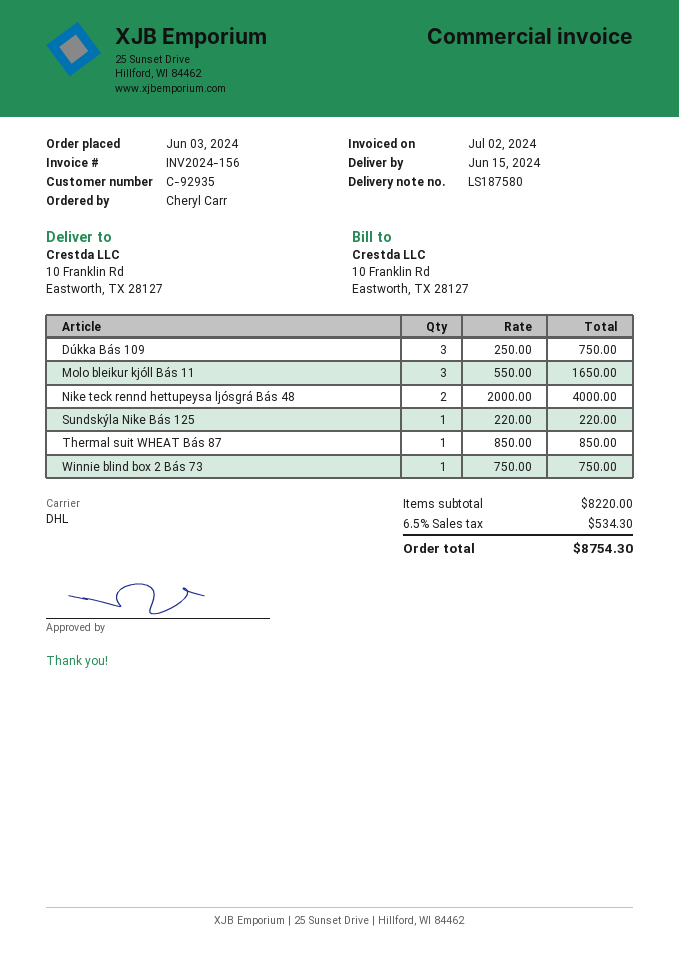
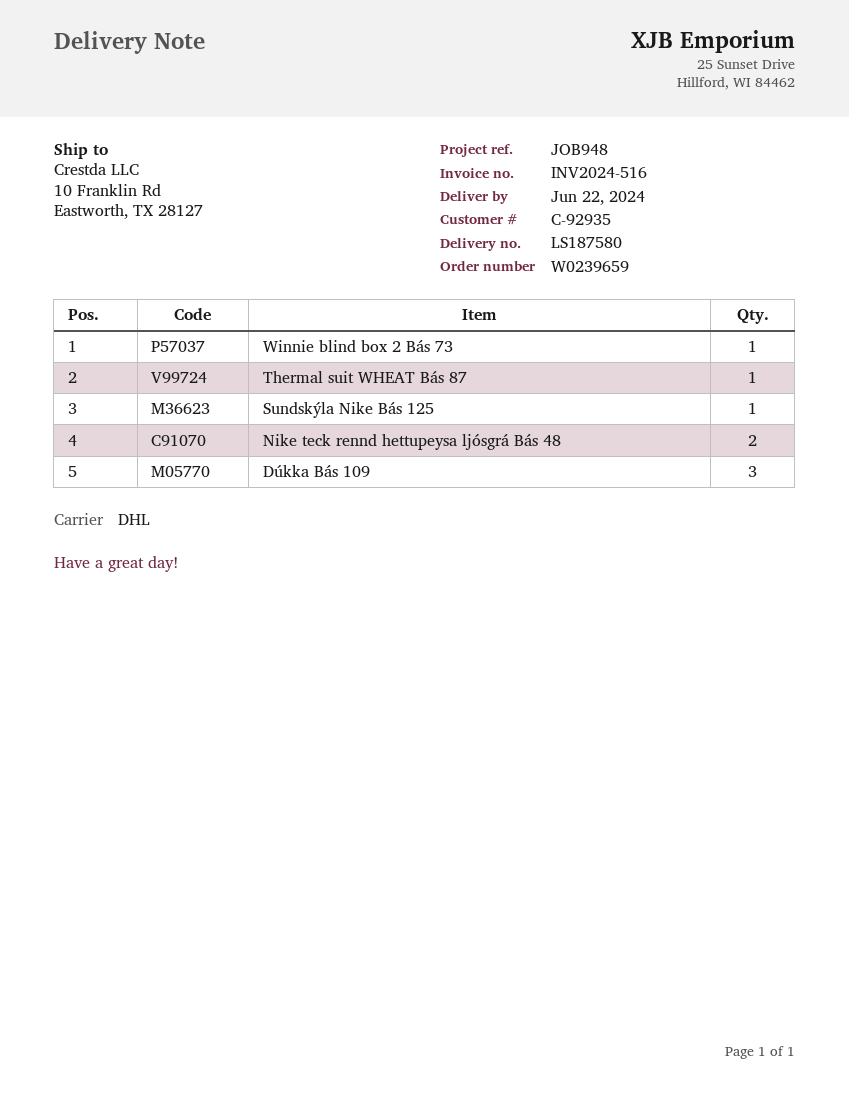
delivery date: 2024-06-15 -> 2024-06-22
invoice number: INV2024-156 -> INV2024-516
Molo bleikur kjóll Bás 11: 3 -> none

